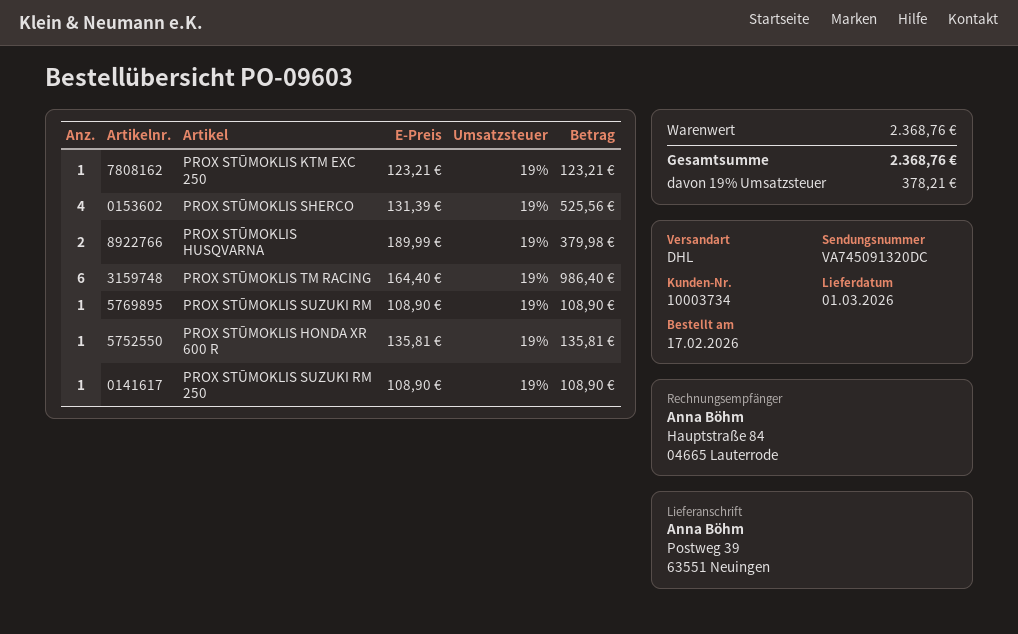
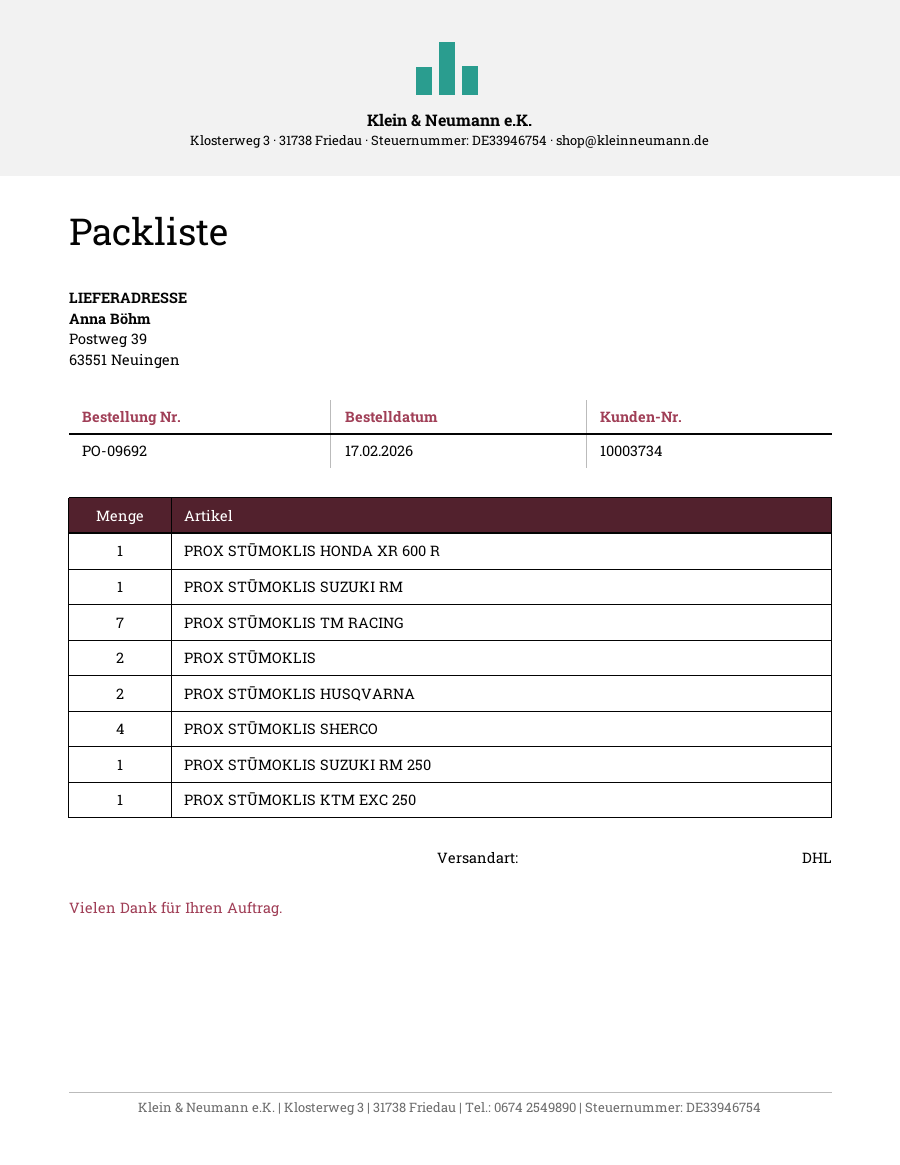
order number: PO-09603 -> PO-09692
PROX STŪMOKLIS TM RACING: 6 -> 7
PROX STŪMOKLIS: none -> 2

